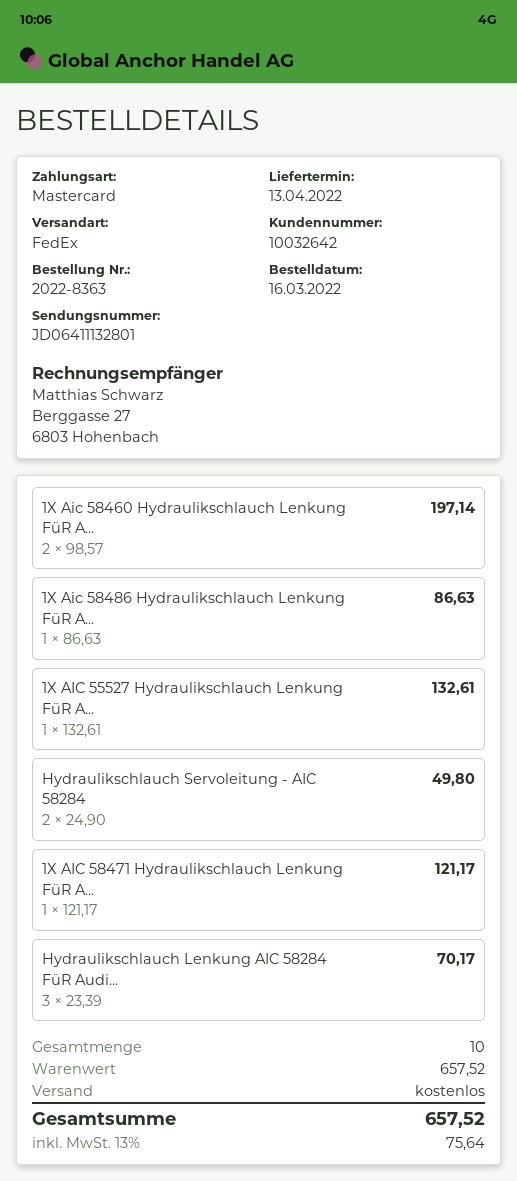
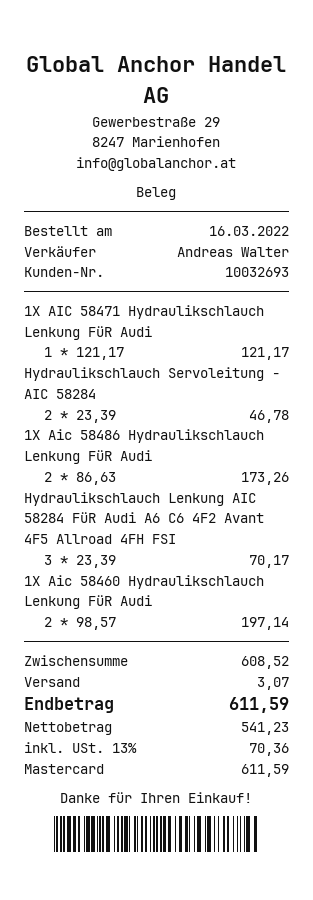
customer number: 10032642 -> 10032693
1X Aic 58486 Hydraulikschlauch Lenkung FüR A...: 1 x 86.63 = 86.63 -> 2 x 86.63 = 173.26
1X AIC 55527 Hydraulikschlauch Lenkung FüR A...: 1 x 132.61 = 132.61 -> none
Hydraulikschlauch Servoleitung - AIC 58284: 2 x 24.90 = 49.80 -> 2 x 23.39 = 46.78
subtotal: 657.52 -> 608.52
shipping: 0.00 -> 3.07
tax: 13% = 75.64 -> 13% = 70.36
total: 657.52 -> 611.59

